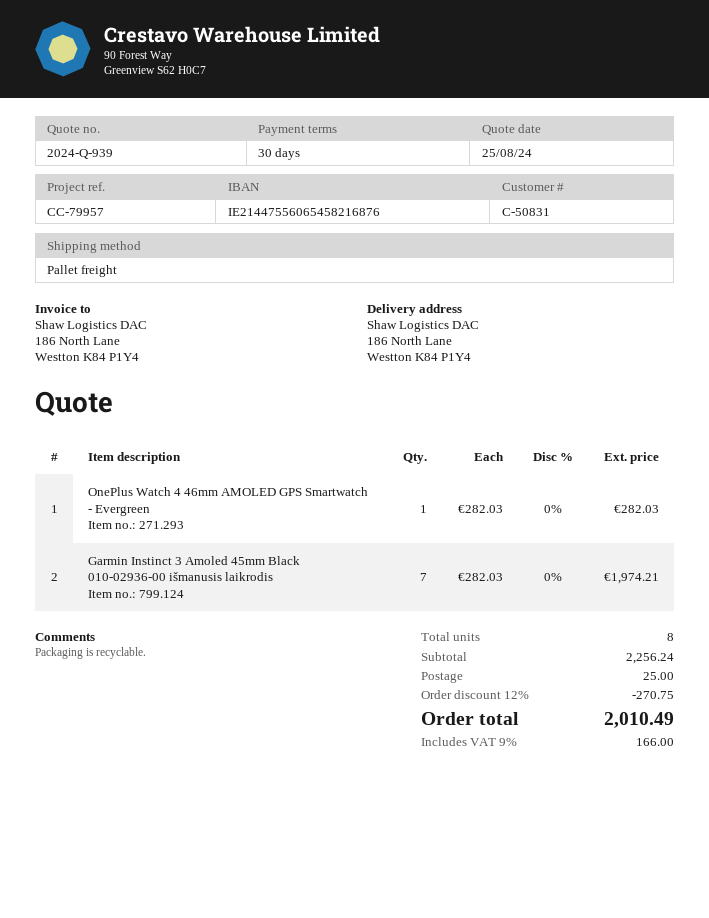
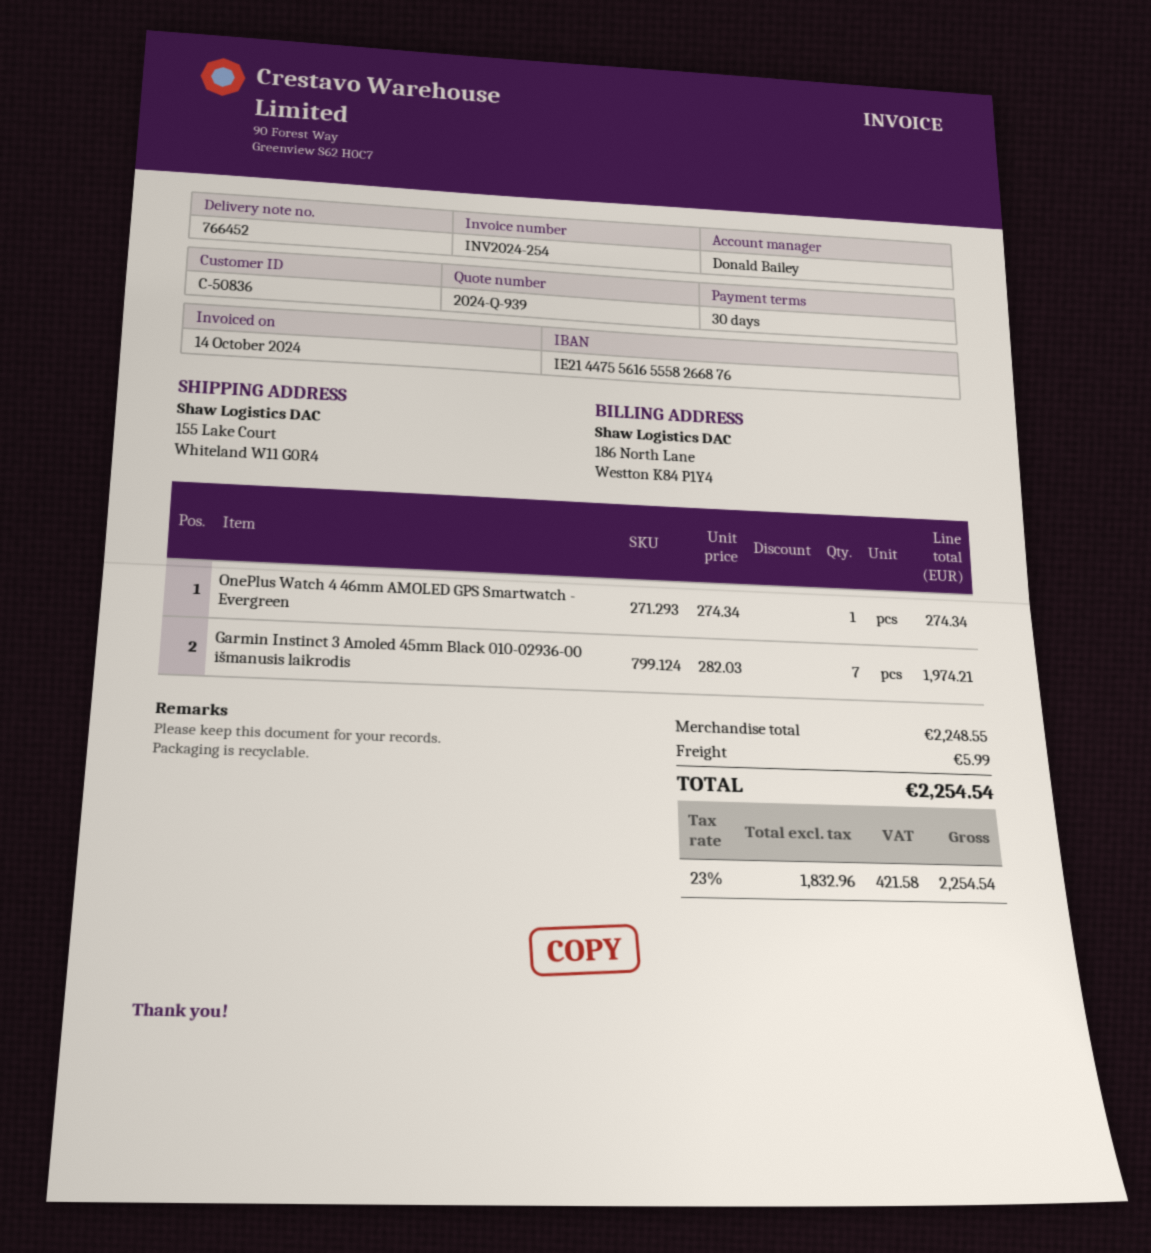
customer number: C-50831 -> C-50836
bank account: IE21447556065458216876 -> IE21447556165558266876
ship to: 186 North Lane, Westton K84 P1Y4 -> 155 Lake Court, Whiteland W11 G0R4
OnePlus Watch 4 46mm AMOLED GPS Smartwatch - Evergreen: 1 x 282.03 = 282.03 -> 1 x 274.34 = 274.34
subtotal: 2256.24 -> 2248.55
discount: 12% = 270.75 -> none
shipping: 25.00 -> 5.99
tax: 9% = 166.00 -> 23% = 421.58
total: 2010.49 -> 2254.54

